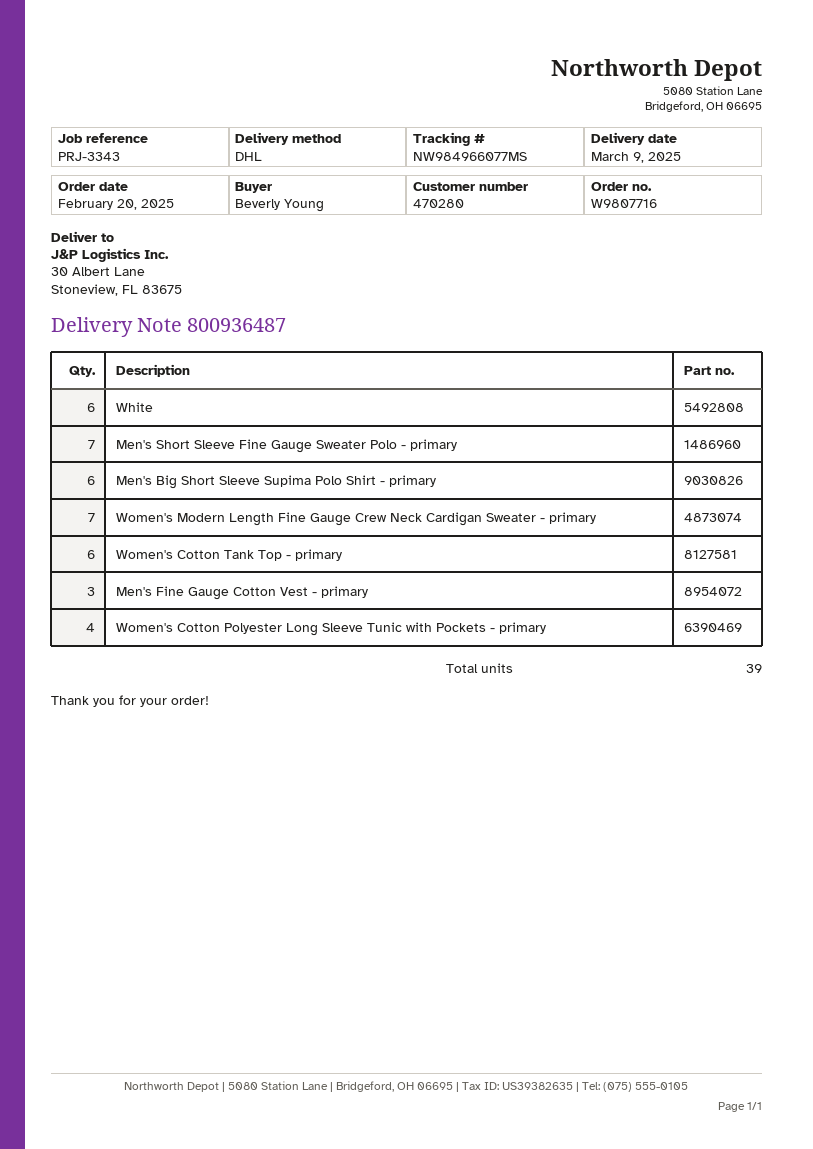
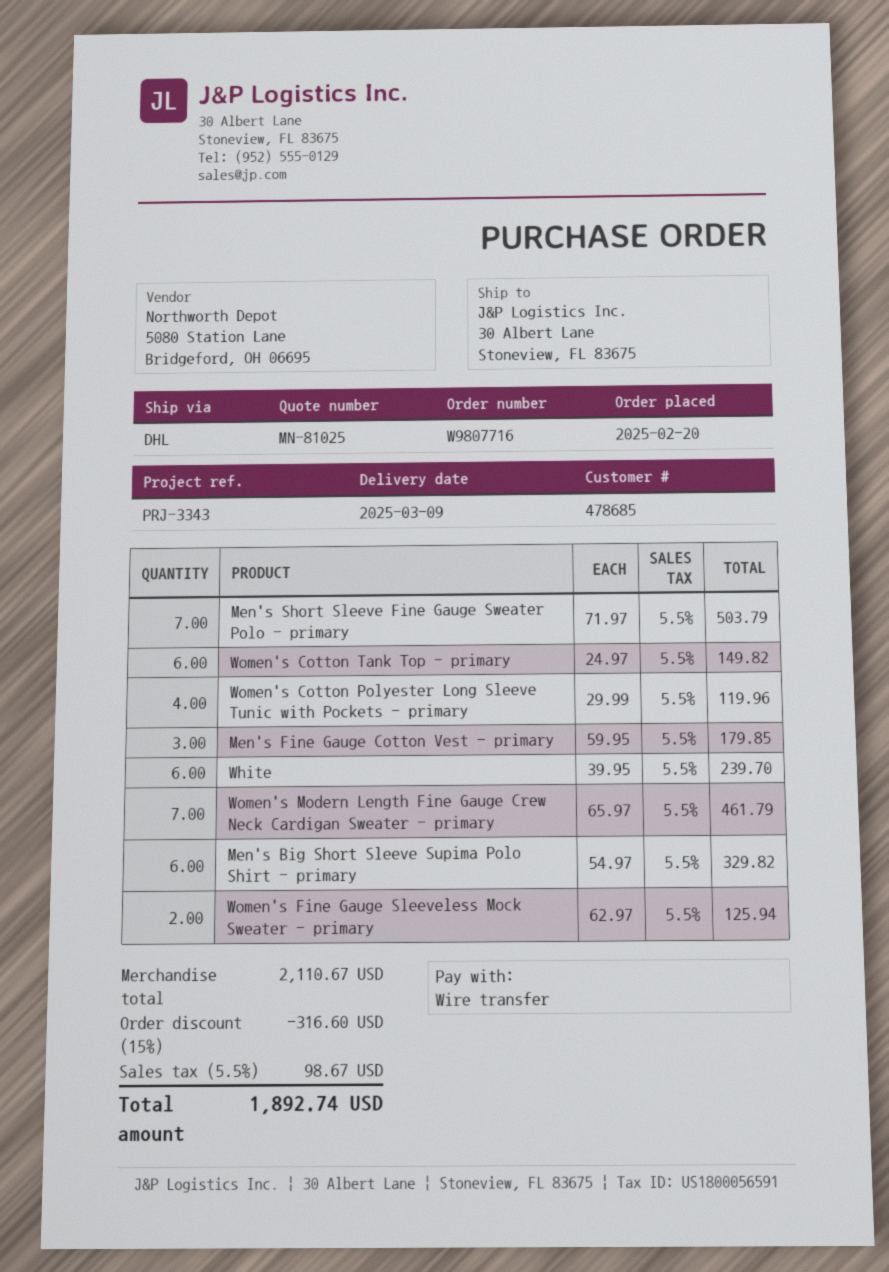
customer number: 470280 -> 478685
Women's Fine Gauge Sleeveless Mock Sweater - primary: none -> 2

